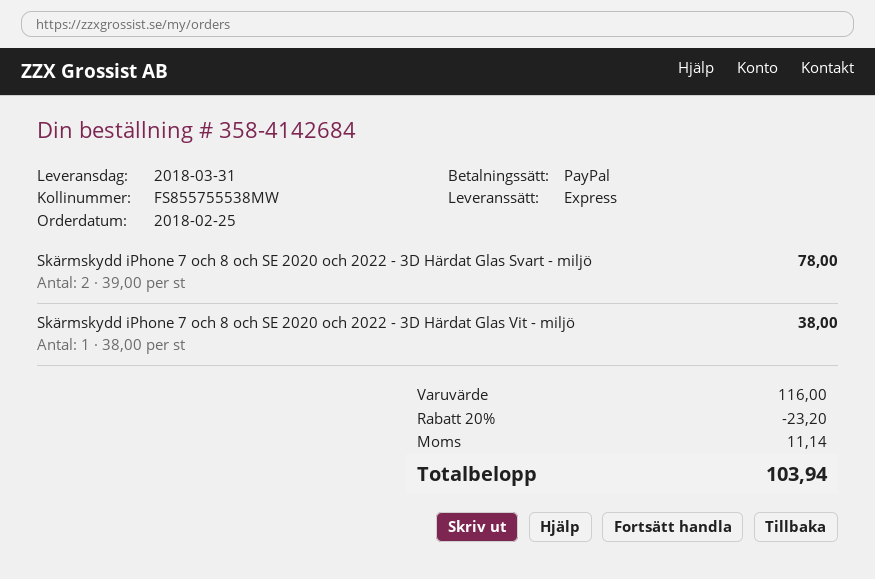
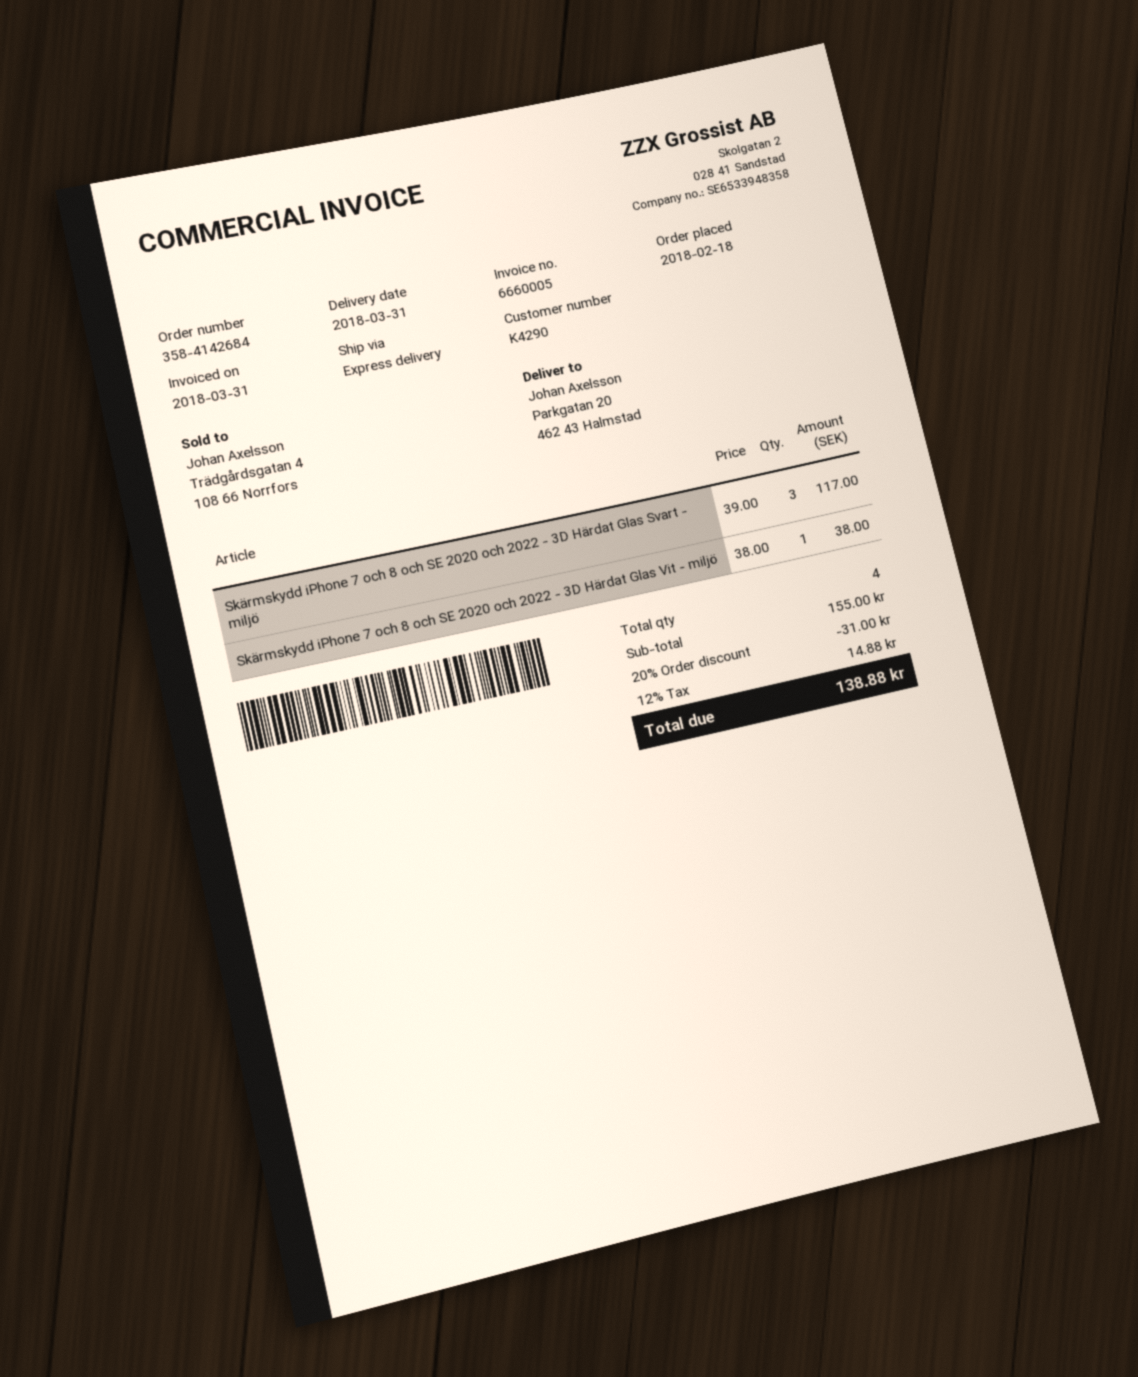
order date: 2018-02-25 -> 2018-02-18
Skärmskydd iPhone 7 och 8 och SE 2020 och 2022 - 3D Härdat Glas Svart - miljö: 2 x 39.00 = 78.00 -> 3 x 39.00 = 117.00
subtotal: 116.00 -> 155.00
discount: 20% = 23.20 -> 20% = 31.00
tax: 11.14 -> 14.88
total: 103.94 -> 138.88

